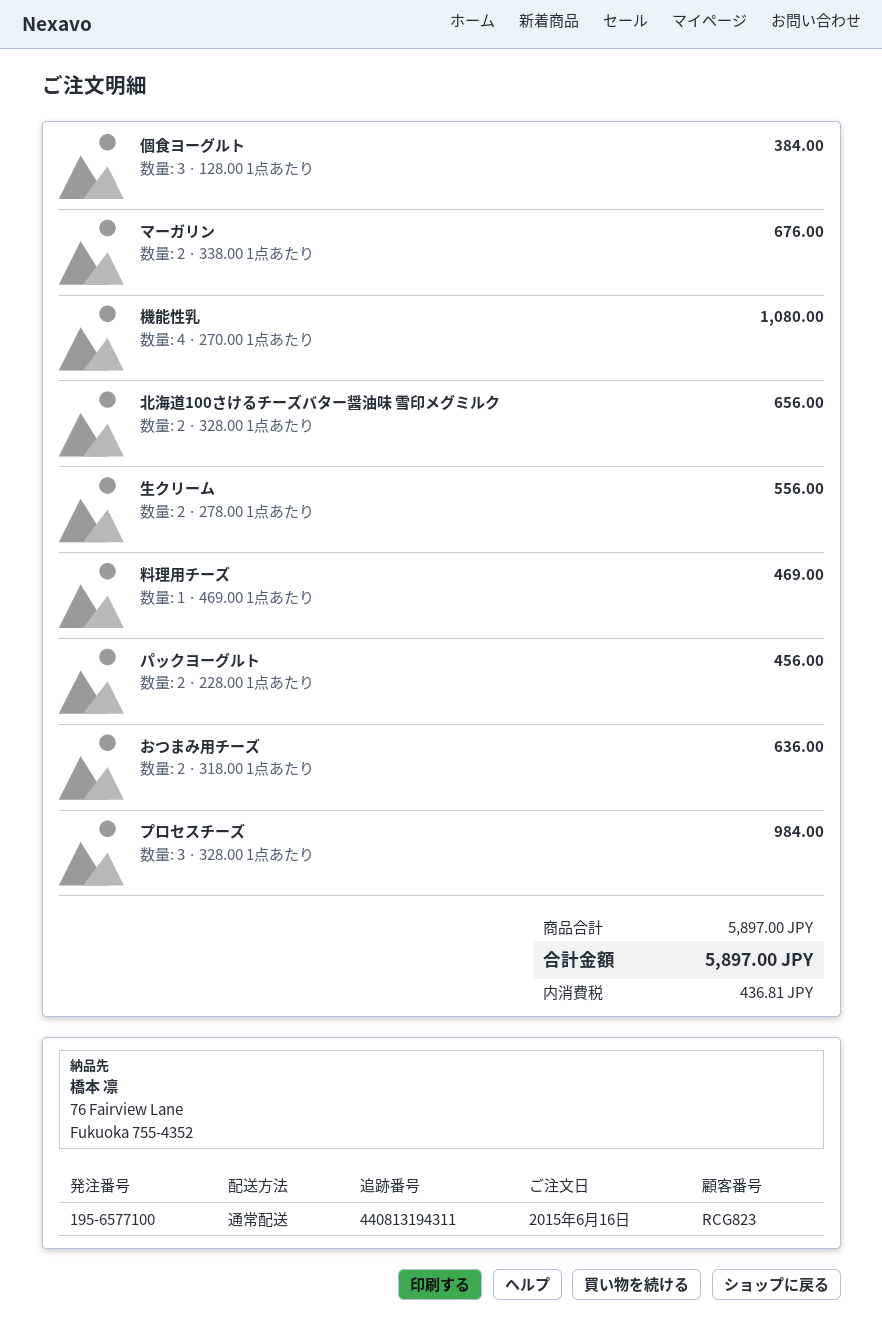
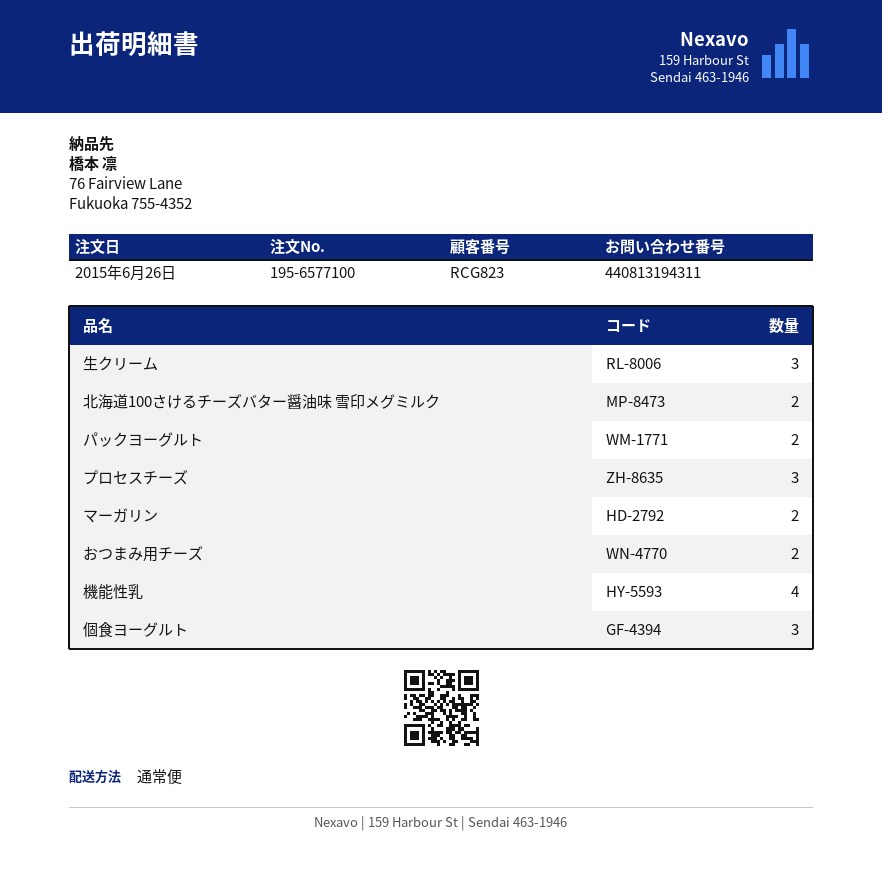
order date: 2015-06-16 -> 2015-06-26
生クリーム: 2 -> 3
料理用チーズ: 1 -> none

